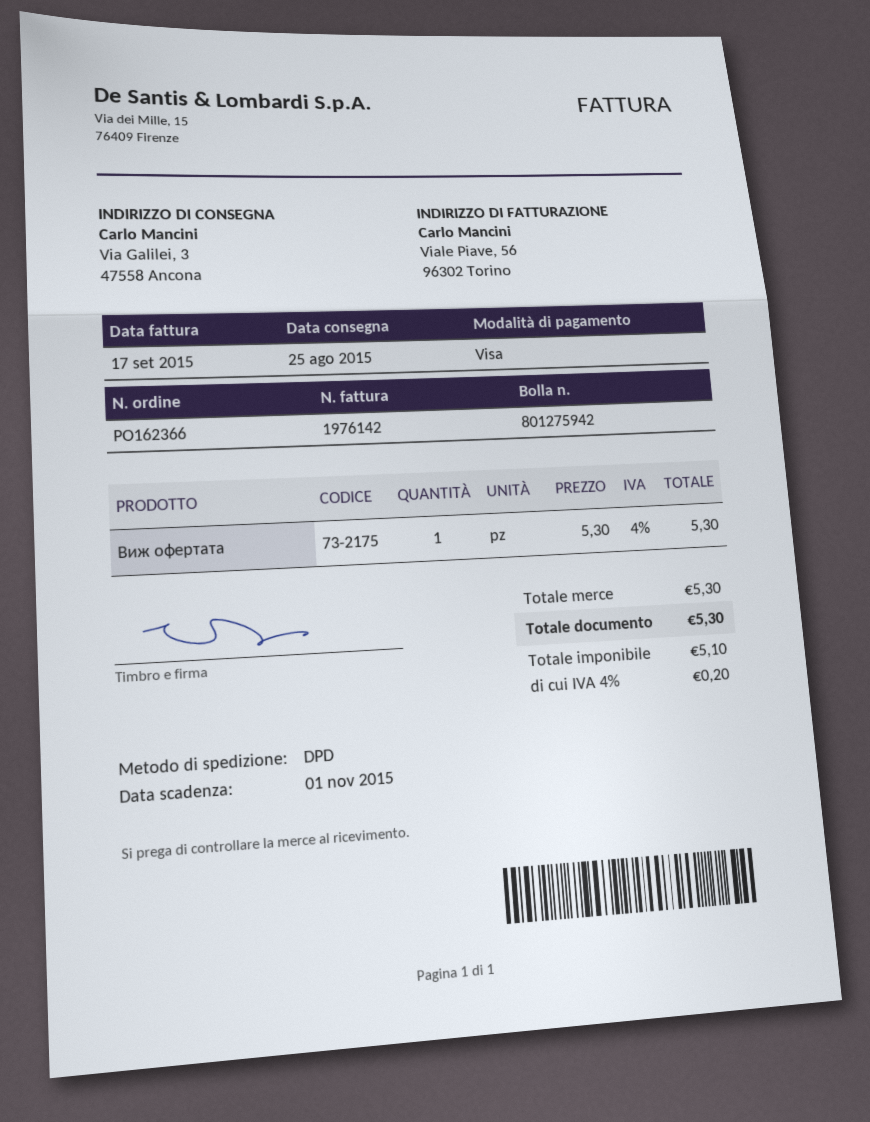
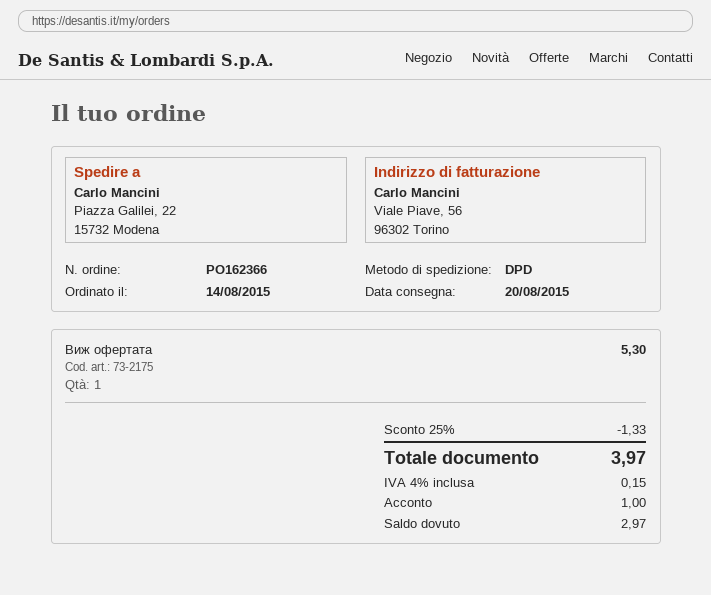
delivery date: 2015-08-25 -> 2015-08-20
ship to: Via Galilei, 3, 47558 Ancona -> Piazza Galilei, 22, 15732 Modena
discount: none -> 25% = 1.33
tax: 4% = 0.20 -> 4% = 0.15
total: 5.30 -> 3.97

